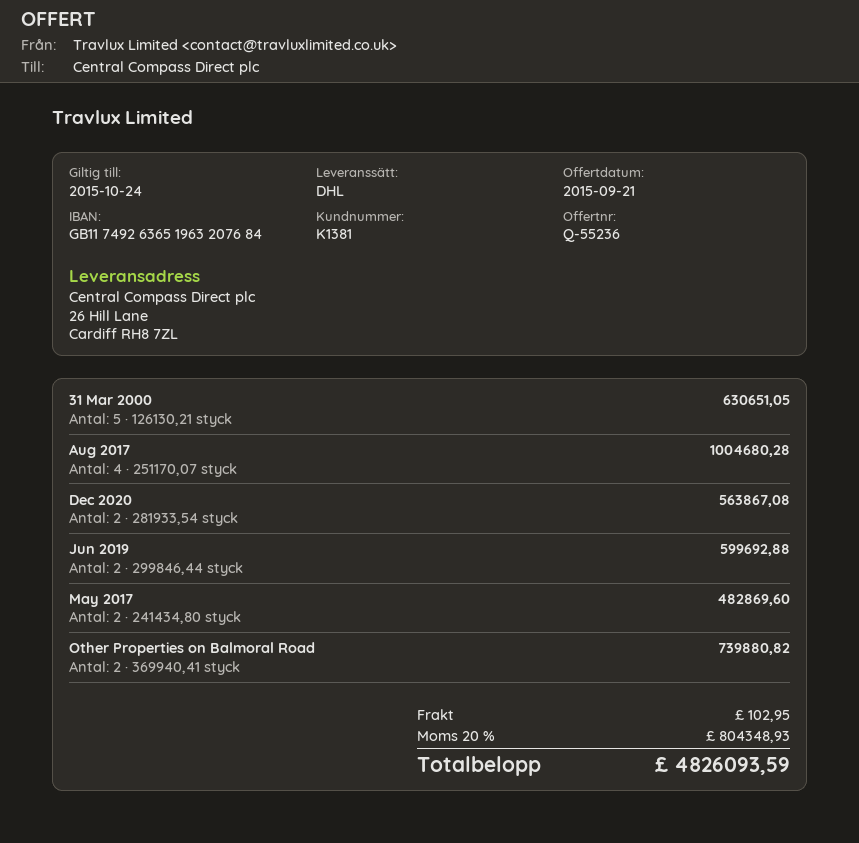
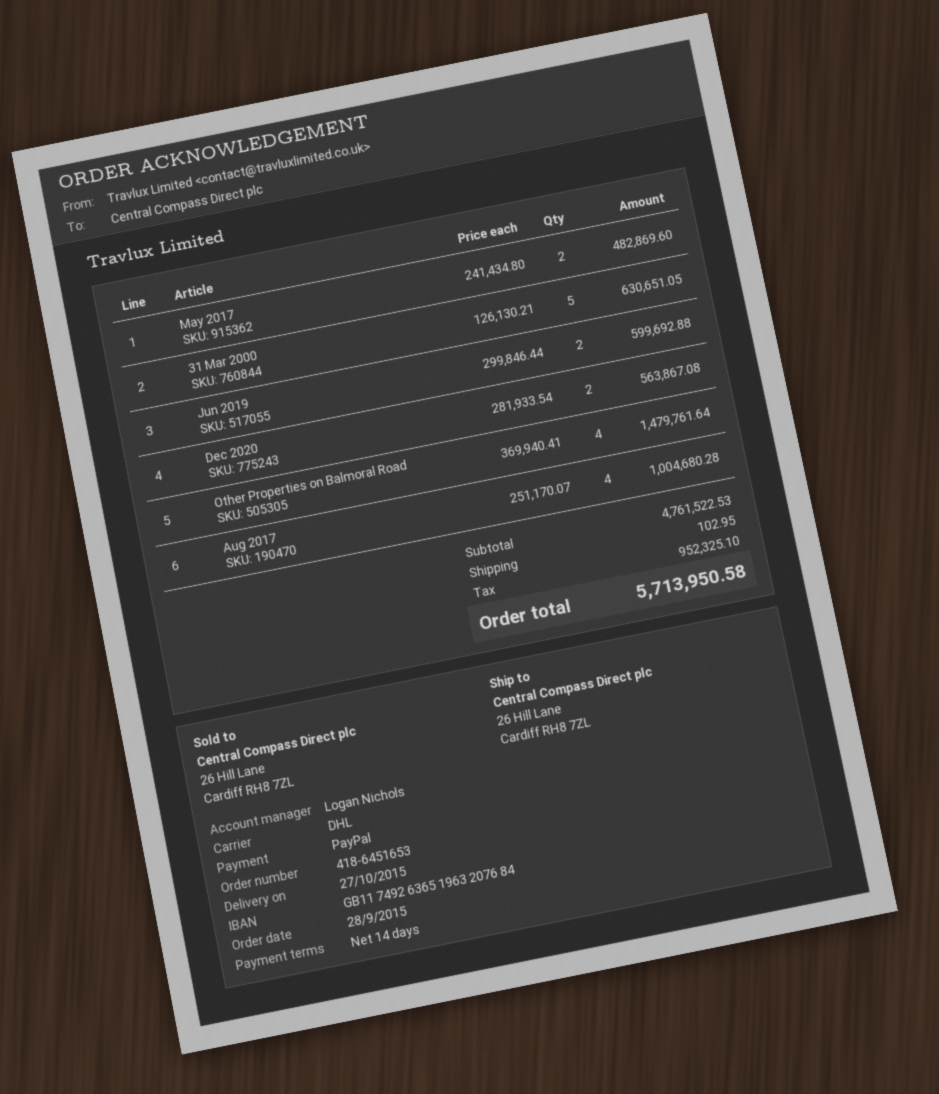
Other Properties on Balmoral Road: 2 x 369940.41 = 739880.82 -> 4 x 369940.41 = 1479761.64
tax: 804348.93 -> 952325.10
total: 4826093.59 -> 5713950.58

